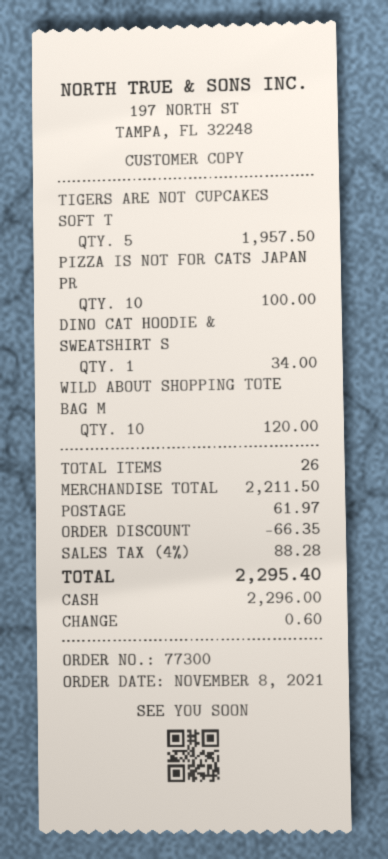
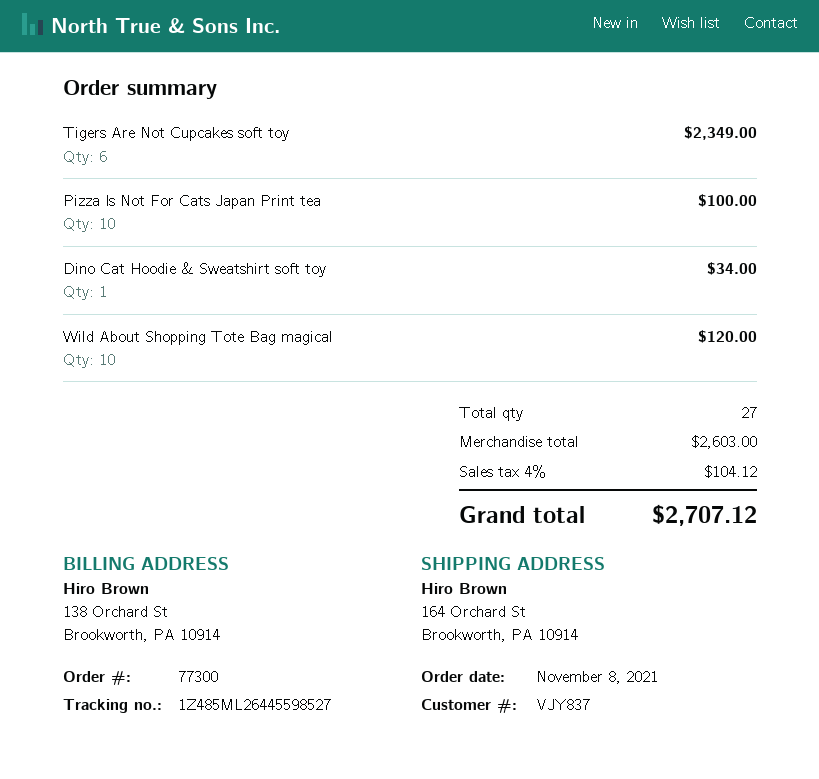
TIGERS ARE NOT CUPCAKES SOFT T: 5 for 1957.50 -> 6 for 2349.00
total quantity: 26 -> 27
subtotal: 2211.50 -> 2603.00
discount: 66.35 -> none
shipping: 61.97 -> none
tax: 4% = 88.28 -> 4% = 104.12
total: 2295.40 -> 2707.12

